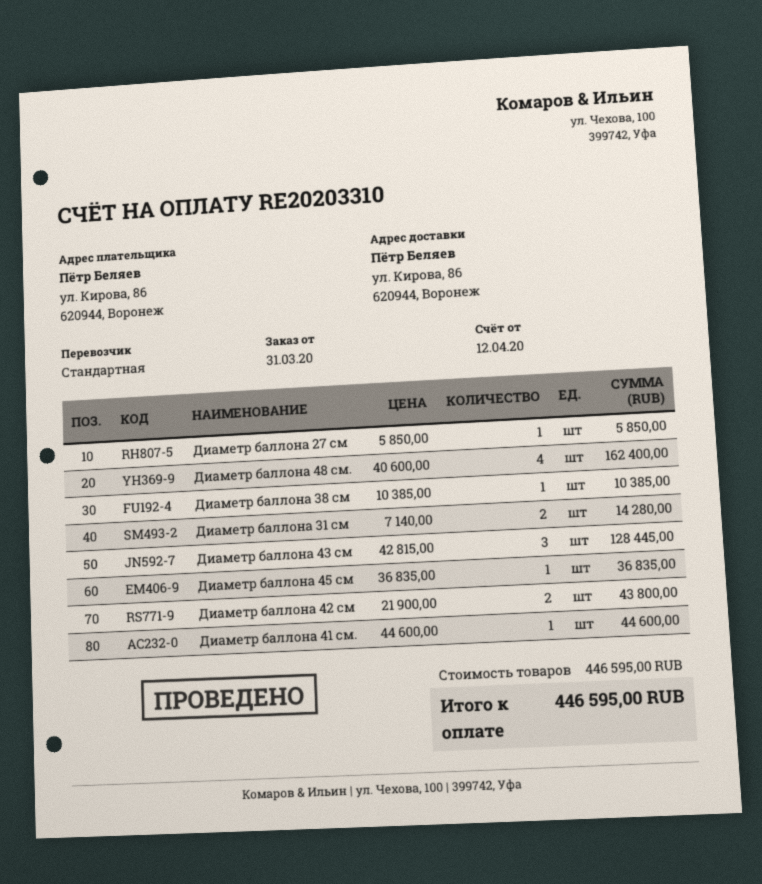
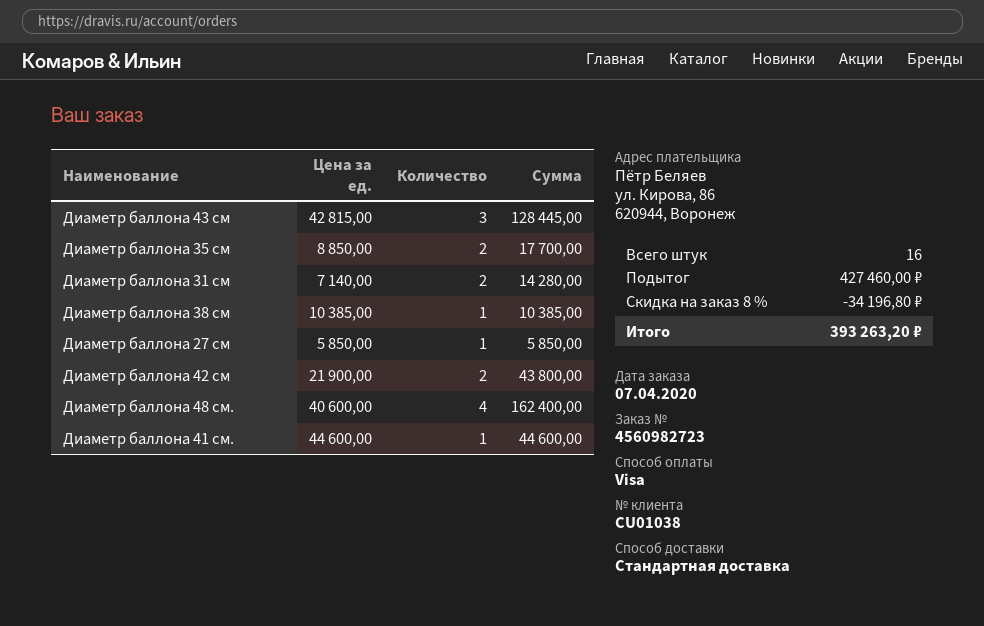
order date: 2020-03-31 -> 2020-04-07
Диаметр баллона 45 см: 1 x 36835.00 = 36835.00 -> none
Диаметр баллона 35 см: none -> 2 x 8850.00 = 17700.00
subtotal: 446595.00 -> 427460.00
discount: none -> 8% = 34196.80
total: 446595.00 -> 393263.20

